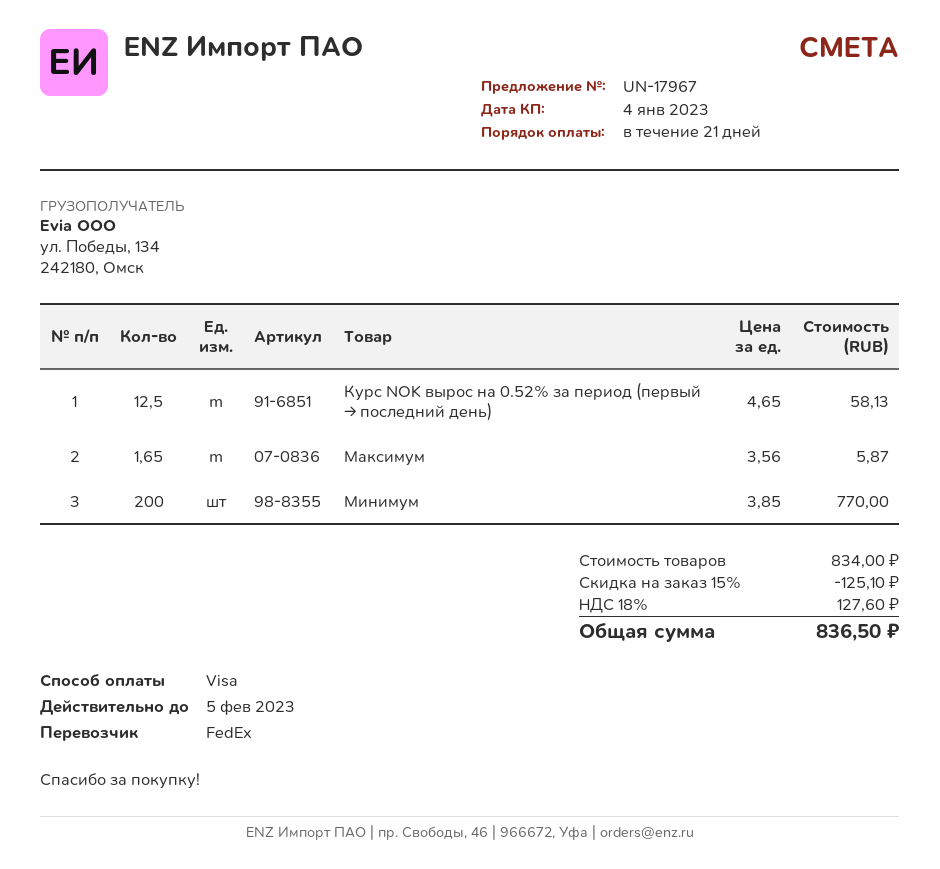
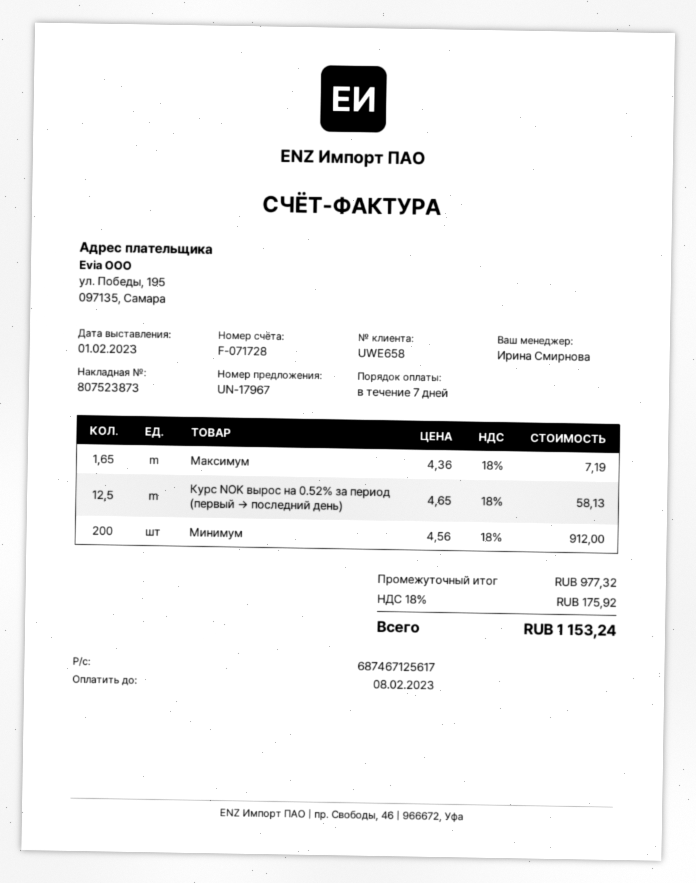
payment terms: 21 days -> 7 days
Максимум: 1.65 x 3.56 = 5.87 -> 1.65 x 4.36 = 7.19
Минимум: 200 x 3.85 = 770.00 -> 200 x 4.56 = 912.00
subtotal: 834.00 -> 977.32
discount: 15% = 125.10 -> none
tax: 18% = 127.60 -> 18% = 175.92
total: 836.50 -> 1153.24

